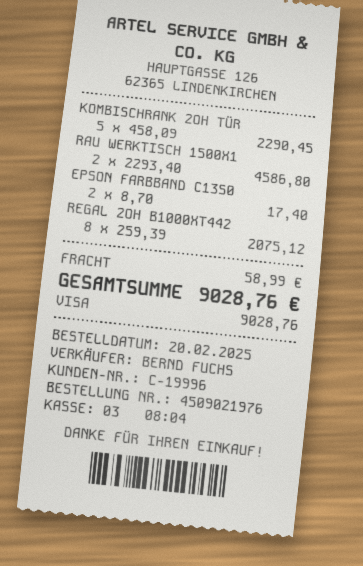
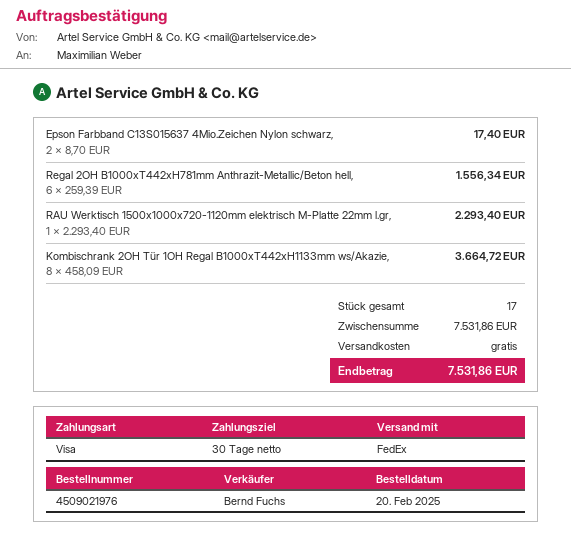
KOMBISCHRANK 2OH TÜR: 5 x 458.09 = 2290.45 -> 8 x 458.09 = 3664.72
RAU WERKTISCH 1500X1: 2 x 2293.40 = 4586.80 -> 1 x 2293.40 = 2293.40
REGAL 2OH B1000XT442: 8 x 259.39 = 2075.12 -> 6 x 259.39 = 1556.34
shipping: 58.99 -> 0.00
total: 9028.76 -> 7531.86

